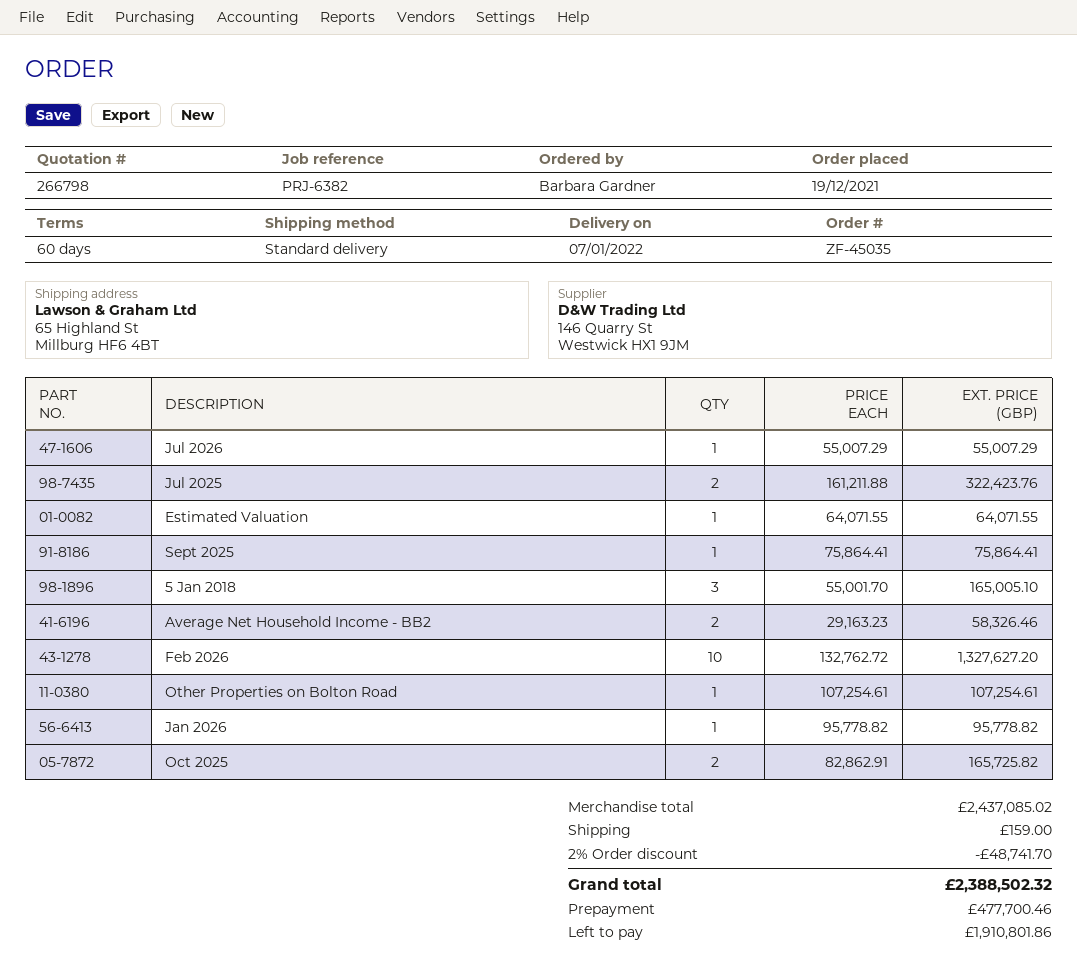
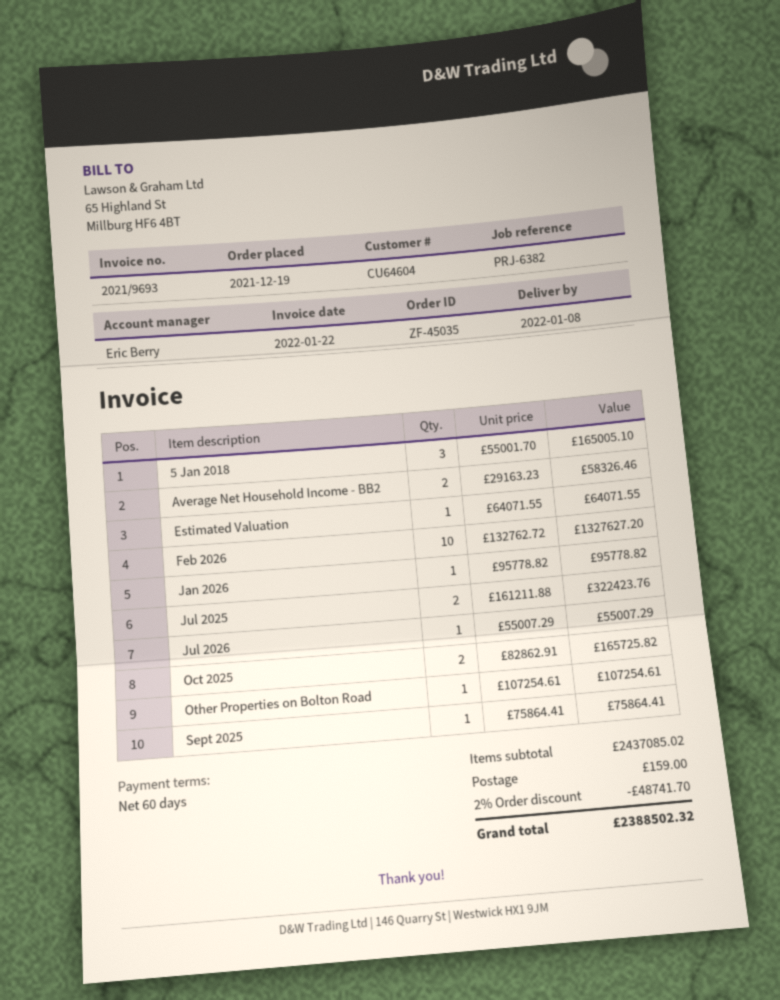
delivery date: 2022-01-07 -> 2022-01-08

